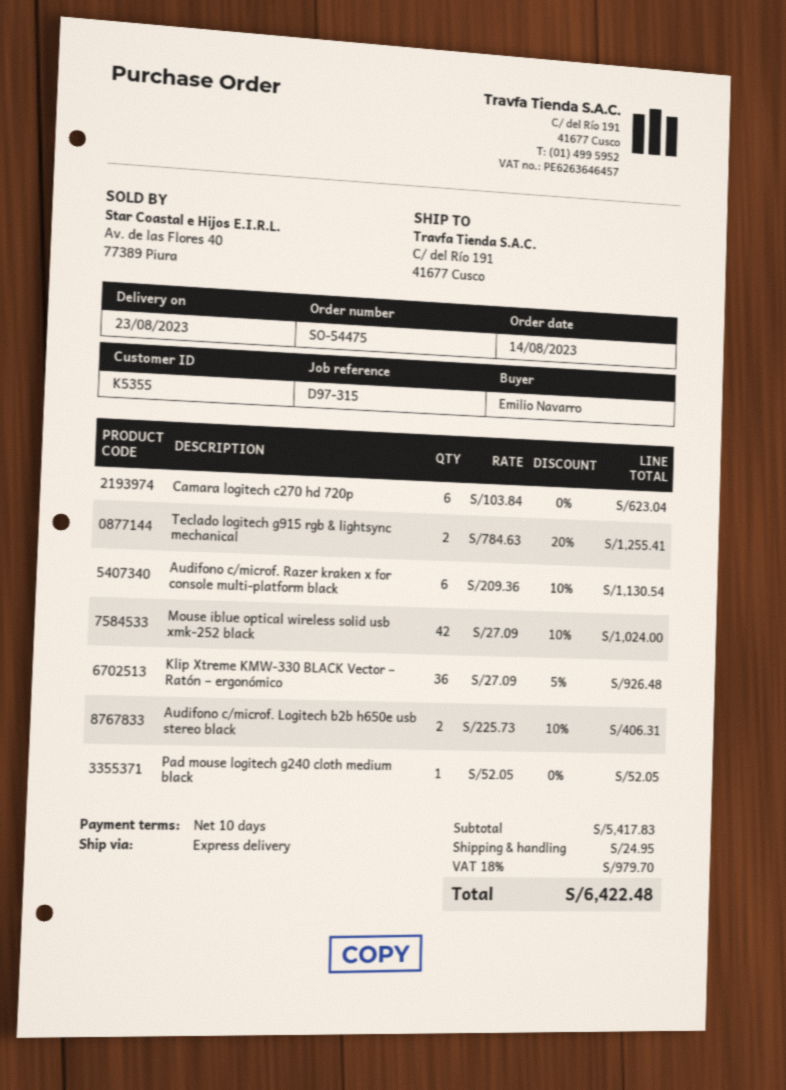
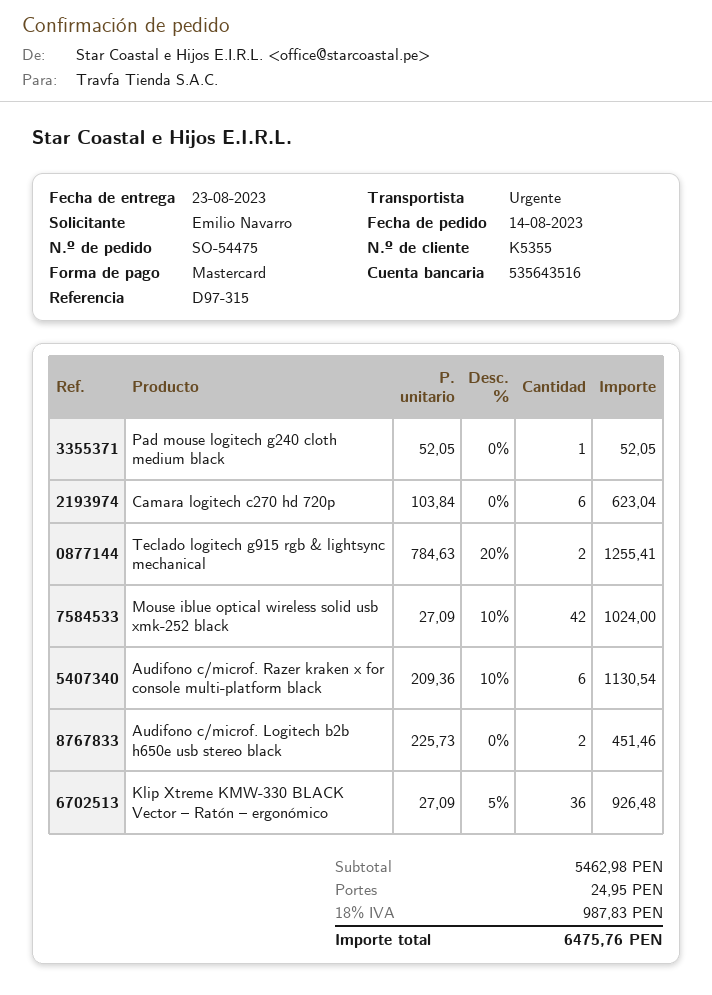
Audifono c/microf. Logitech b2b h650e usb stereo black: 2 x 225.73 - 10% = 406.31 -> 2 x 225.73 = 451.46
subtotal: 5417.83 -> 5462.98
tax: 18% = 979.70 -> 18% = 987.83
total: 6422.48 -> 6475.76

